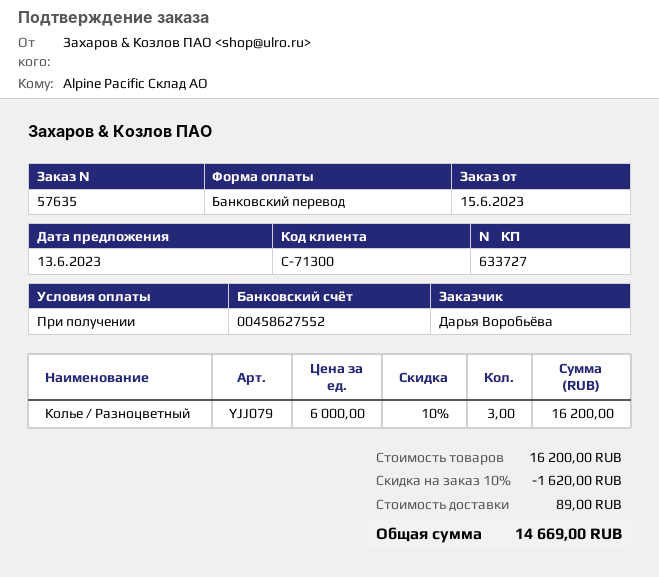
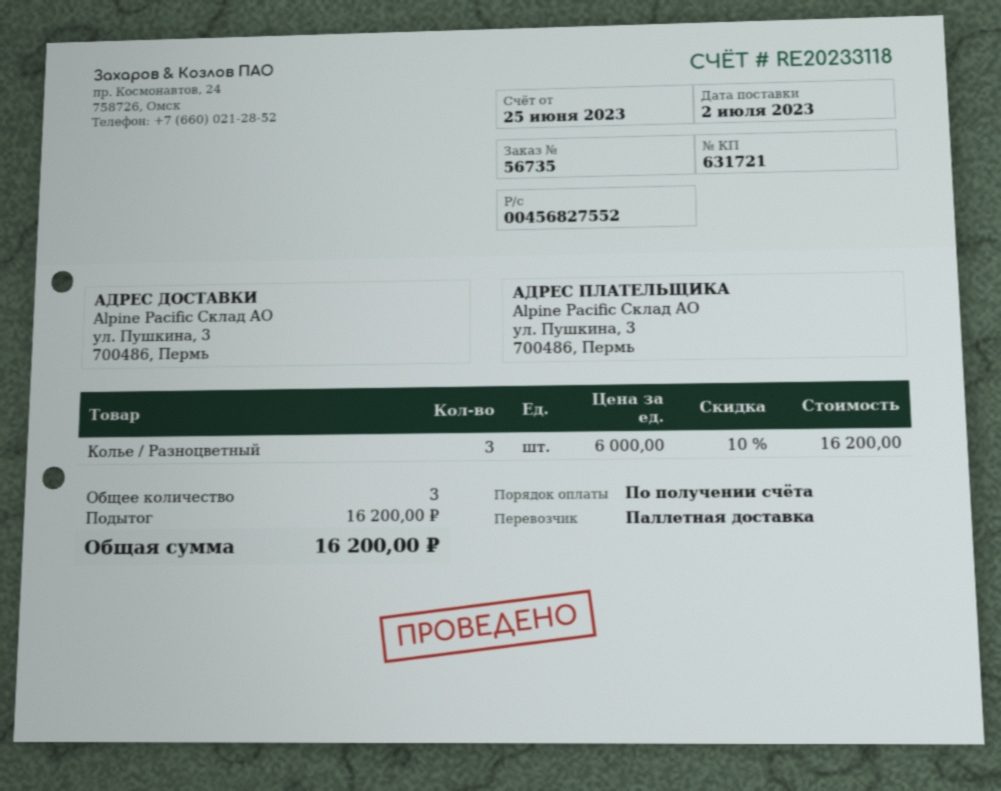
quote number: 633727 -> 631721
order number: 57635 -> 56735
bank account: 00458627552 -> 00456827552
discount: 10% = 1620.00 -> none
shipping: 89.00 -> none
total: 14669.00 -> 16200.00

